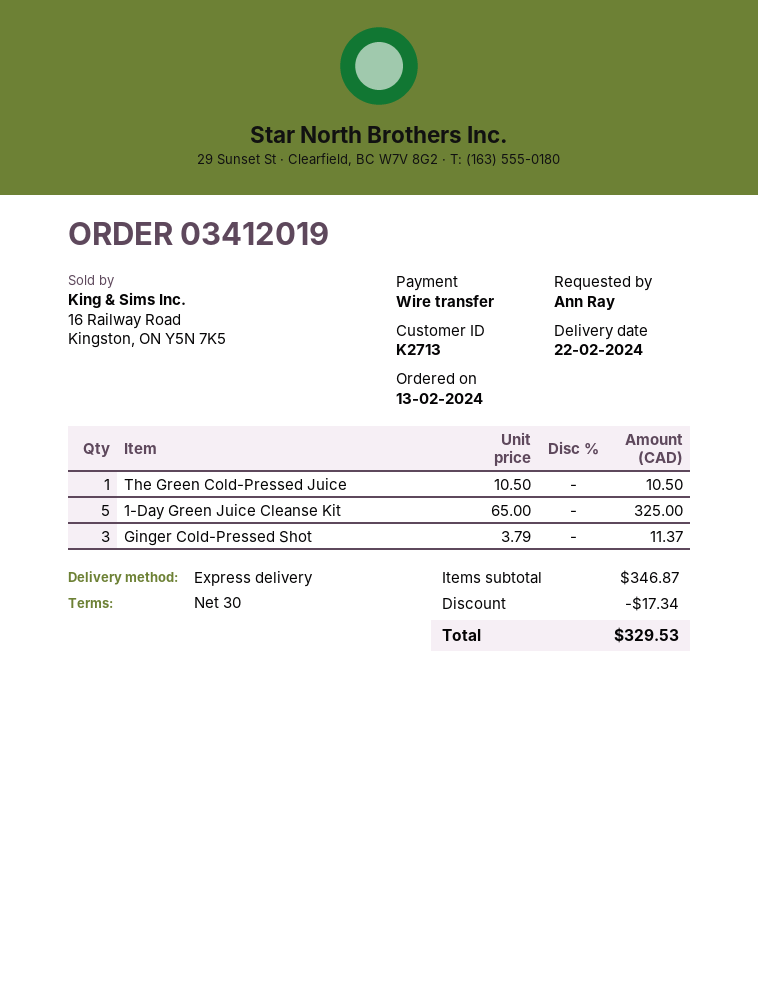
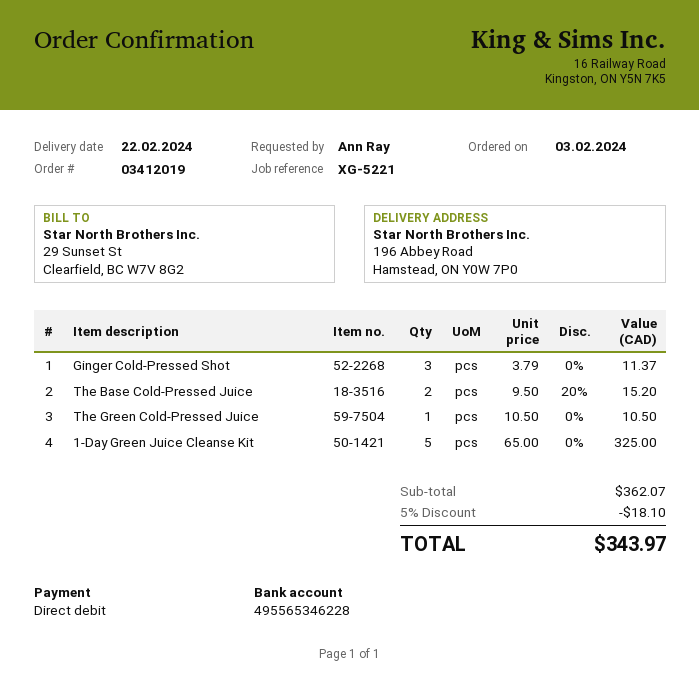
order date: 2024-02-13 -> 2024-02-03
payment method: bank transfer -> direct debit
The Base Cold-Pressed Juice: none -> 2 x 9.50 - 20% = 15.20
subtotal: 346.87 -> 362.07
discount: 17.34 -> 18.10
total: 329.53 -> 343.97

